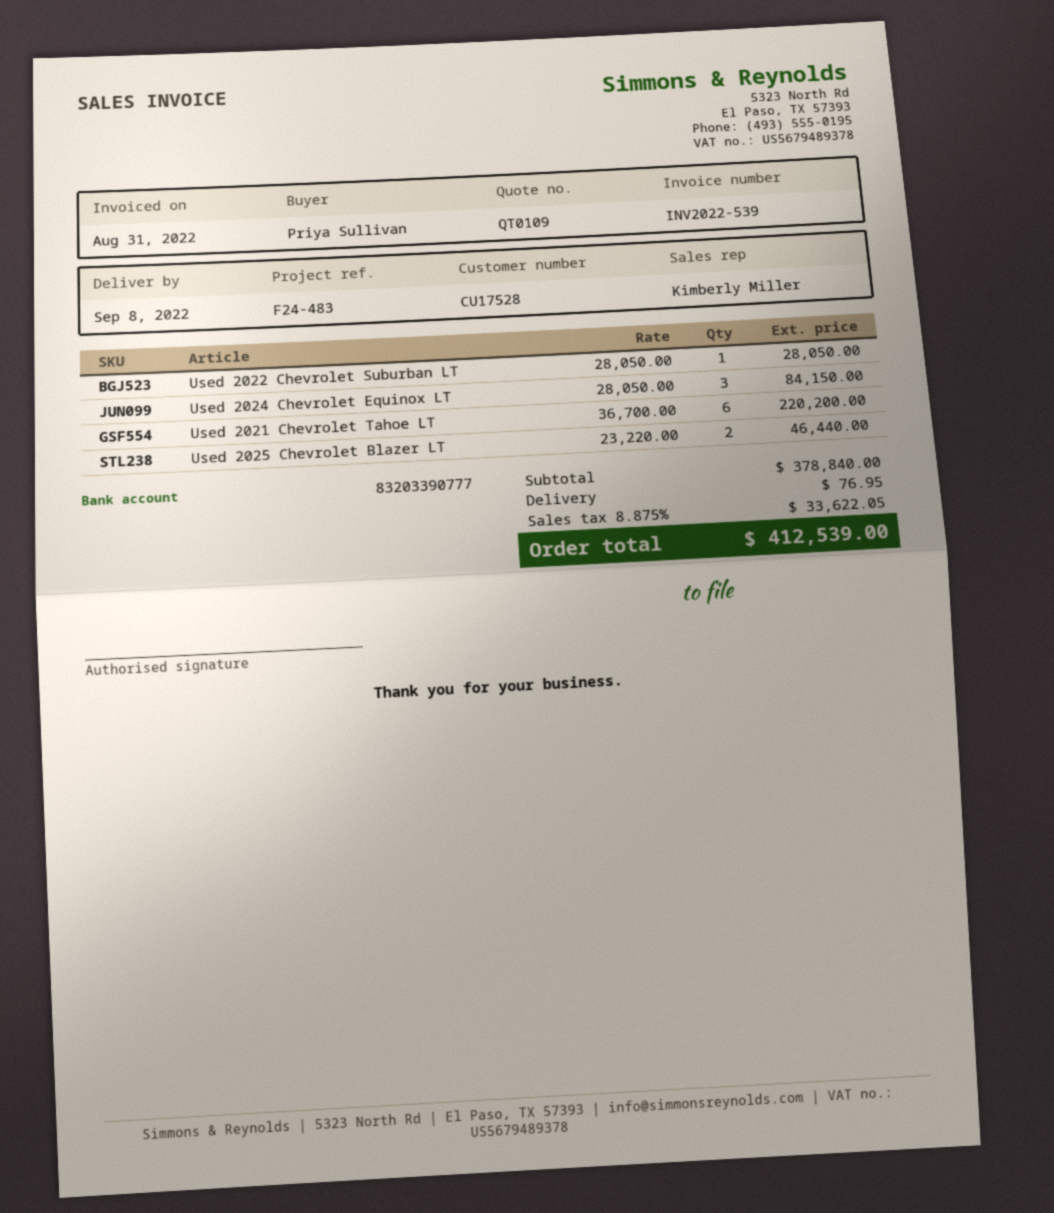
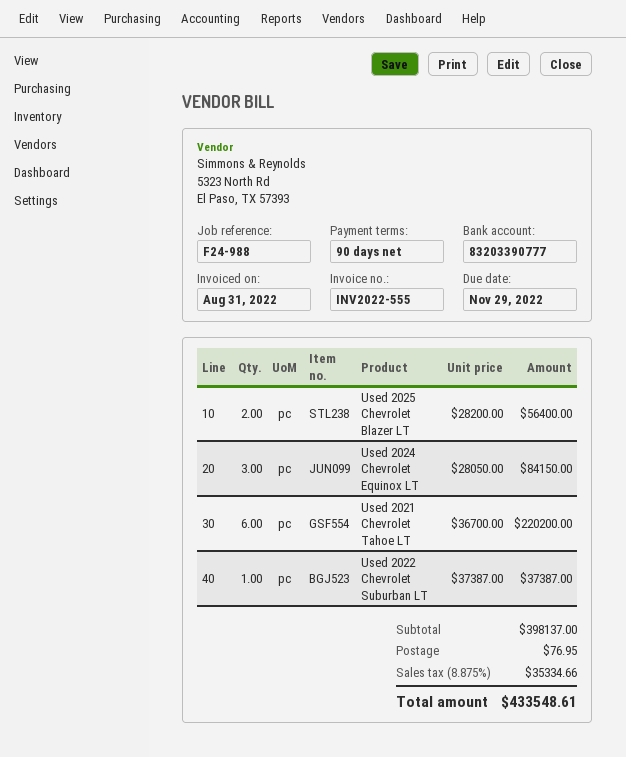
invoice number: INV2022-539 -> INV2022-555
reference: F24-483 -> F24-988
Used 2022 Chevrolet Suburban LT: 1 x 28050.00 = 28050.00 -> 1 x 37387.00 = 37387.00
Used 2025 Chevrolet Blazer LT: 2 x 23220.00 = 46440.00 -> 2 x 28200.00 = 56400.00
subtotal: 378840.00 -> 398137.00
tax: 8.875% = 33622.05 -> 8.875% = 35334.66
total: 412539.00 -> 433548.61

